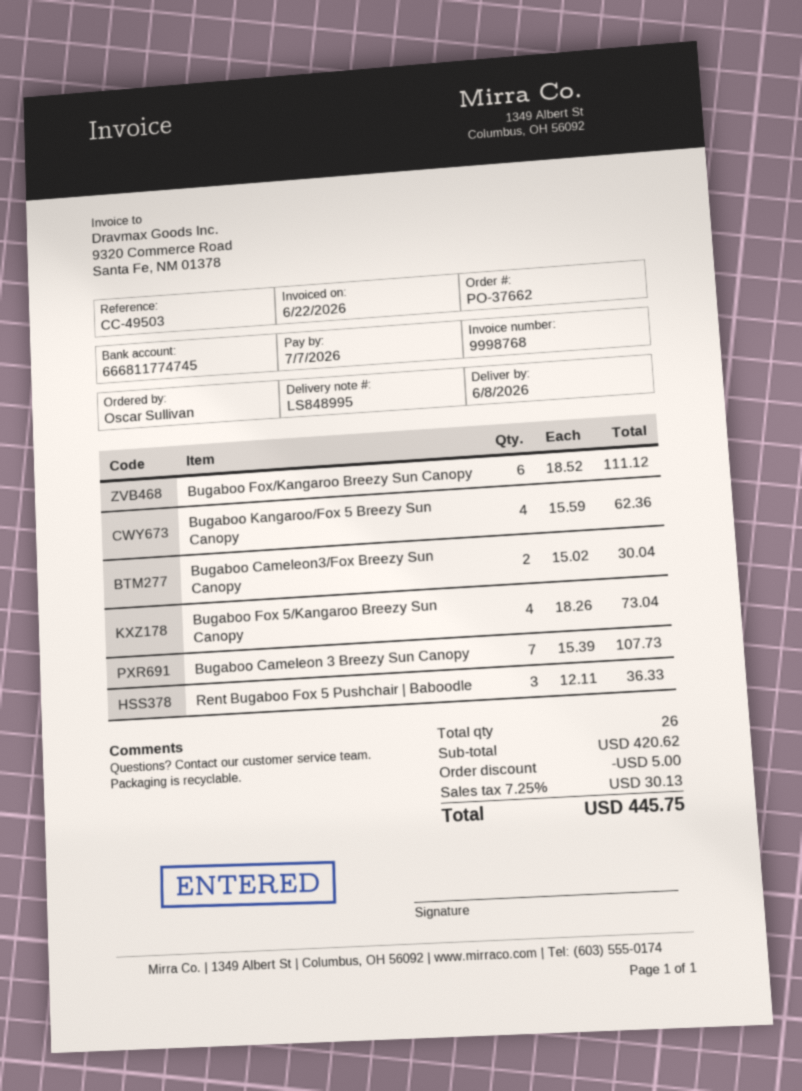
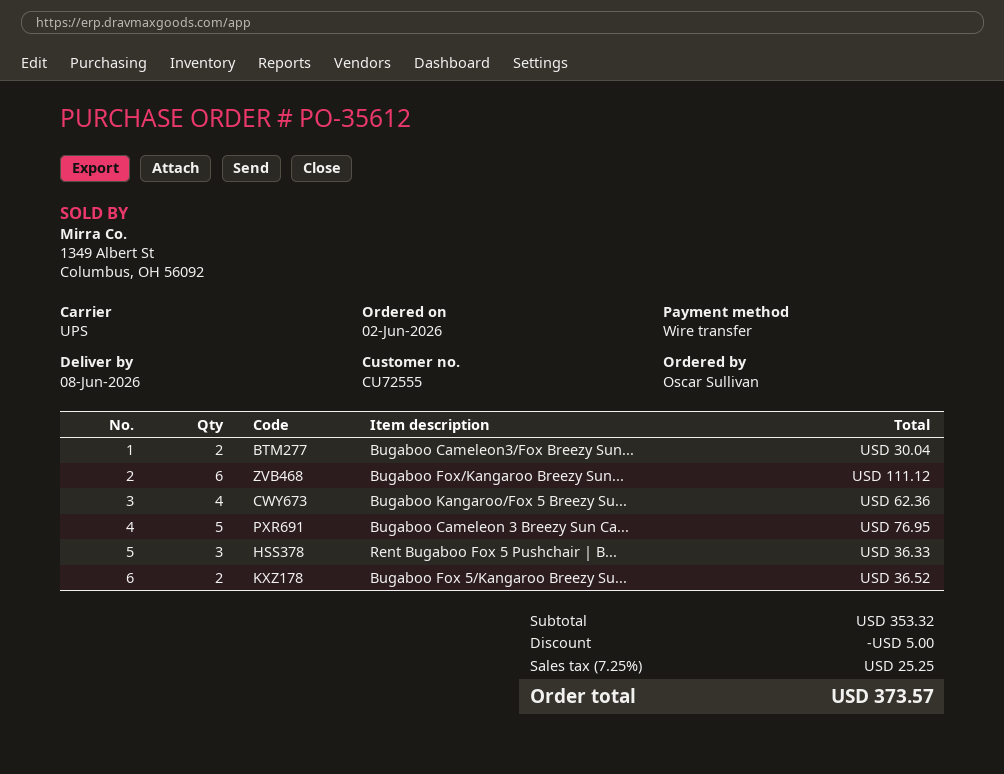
order number: PO-37662 -> PO-35612
Bugaboo Fox 5/Kangaroo Breezy Sun Canopy: 4 for 73.04 -> 2 for 36.52
Bugaboo Cameleon 3 Breezy Sun Canopy: 7 for 107.73 -> 5 for 76.95
subtotal: 420.62 -> 353.32
tax: 7.25% = 30.13 -> 7.25% = 25.25
total: 445.75 -> 373.57

